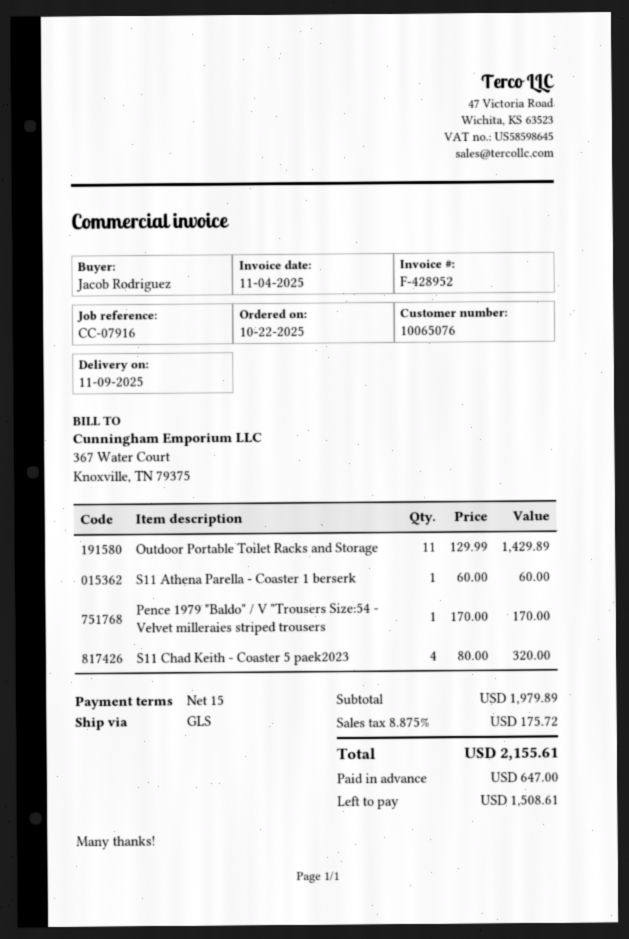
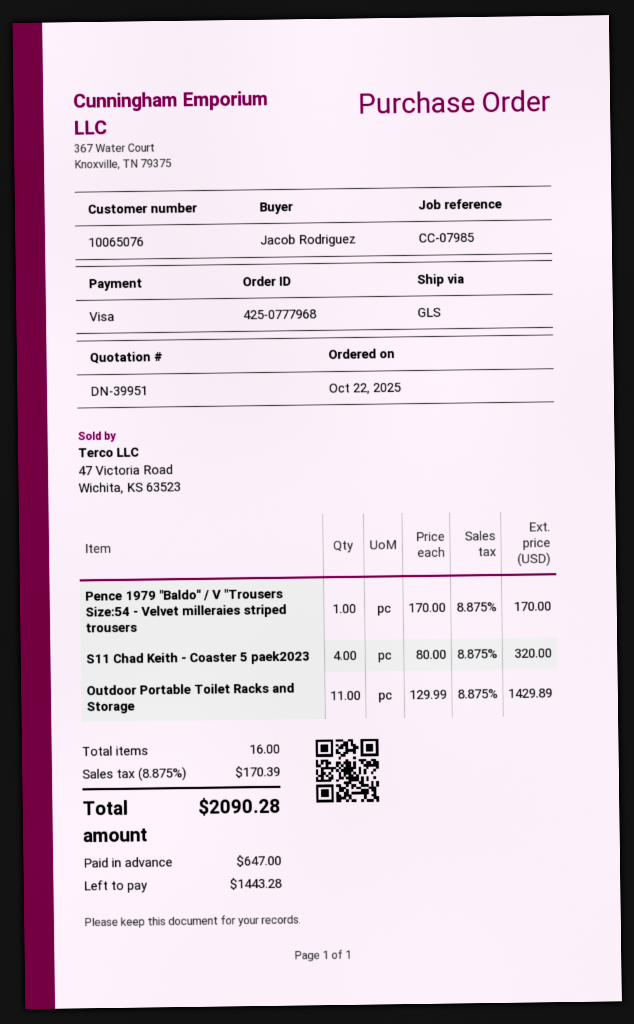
reference: CC-07916 -> CC-07985
S11 Athena Parella - Coaster 1 berserk: 1 x 60.00 = 60.00 -> none
tax: 8.875% = 175.72 -> 8.875% = 170.39
total: 2155.61 -> 2090.28
balance: 1508.61 -> 1443.28

